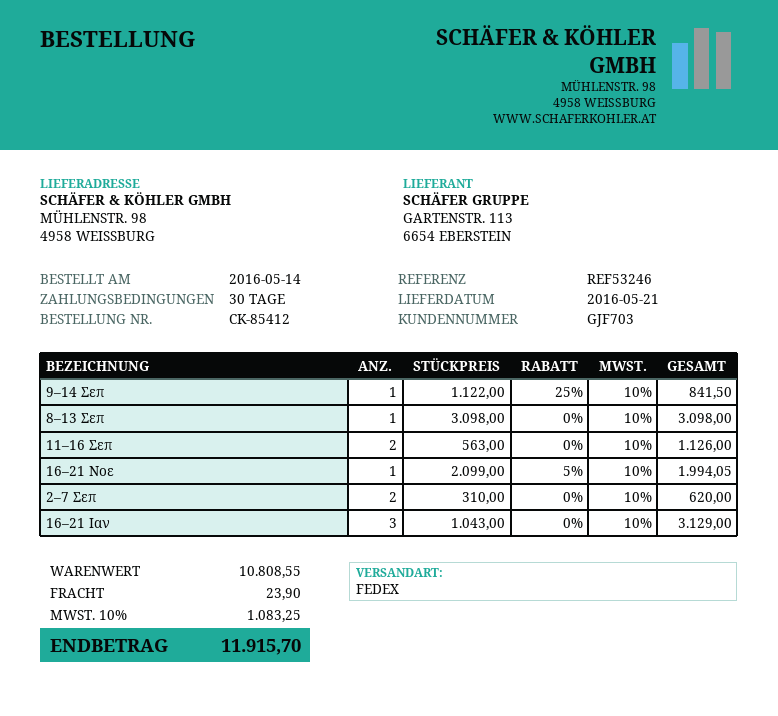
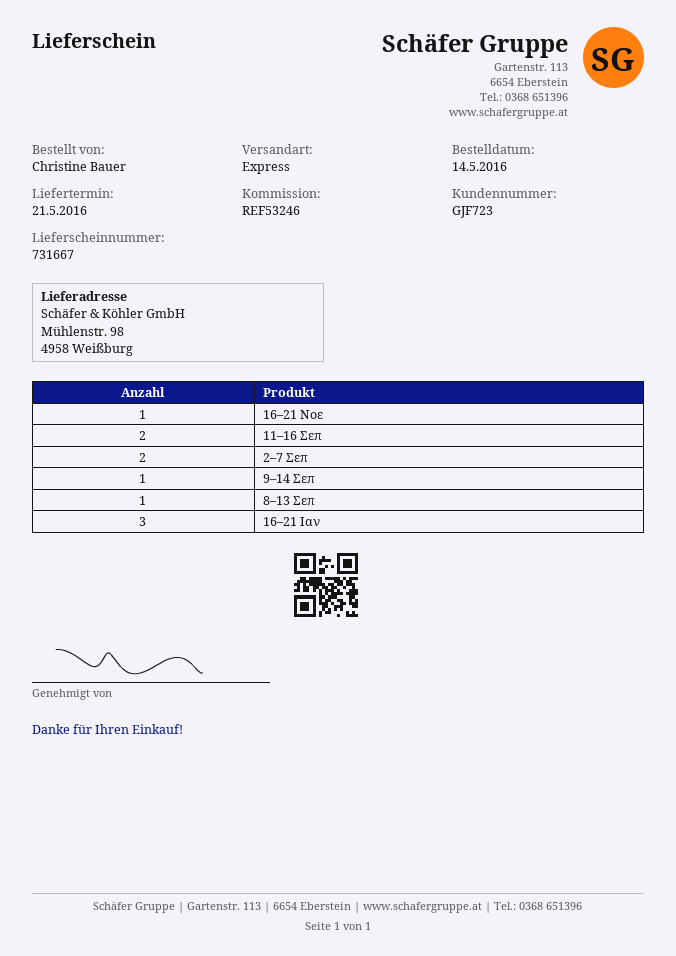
customer number: GJF703 -> GJF723
shipping method: FedEx -> express

